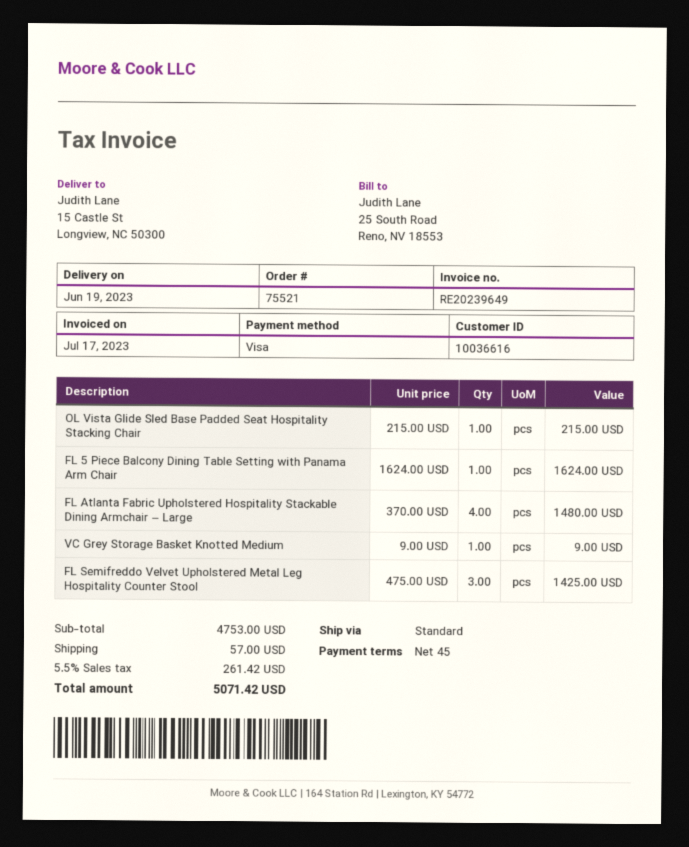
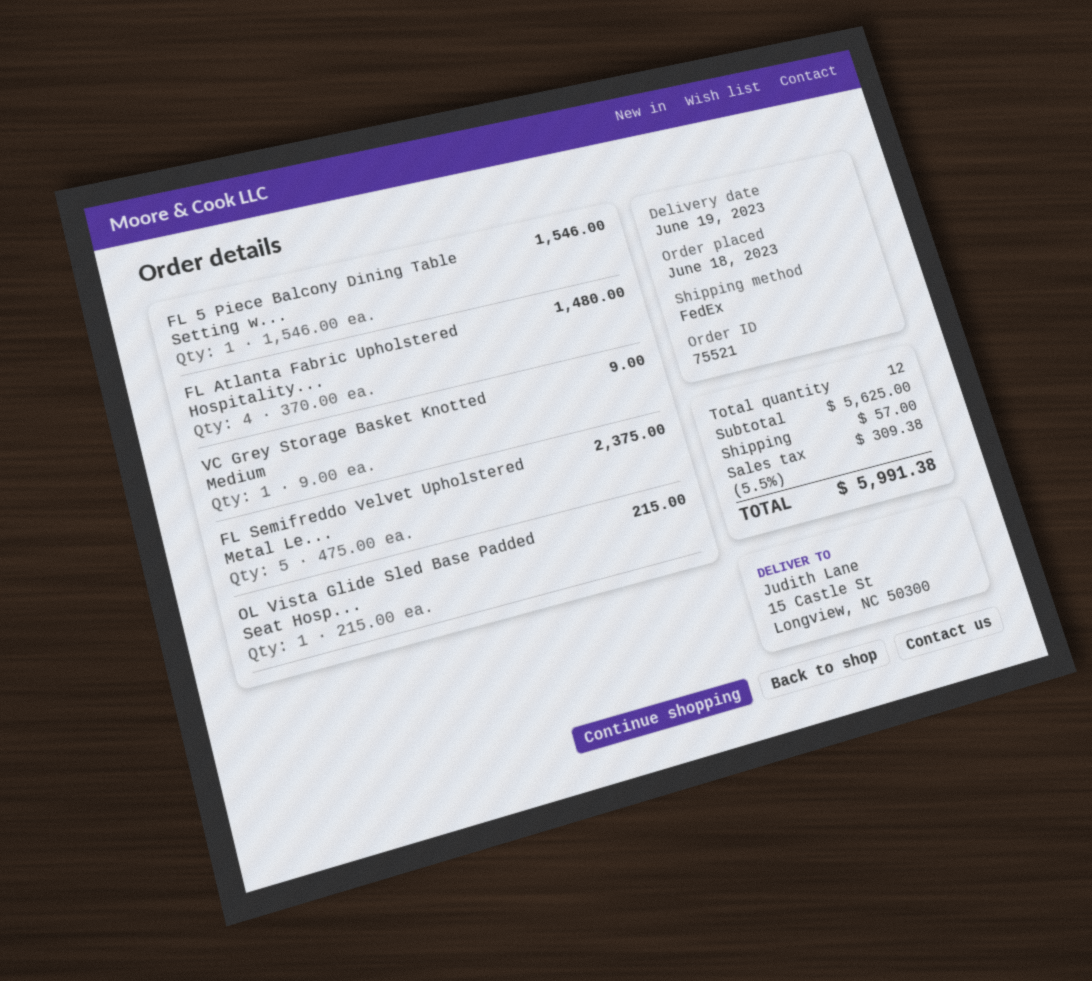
shipping method: standard -> FedEx
FL 5 Piece Balcony Dining Table Setting with Panama Arm Chair: 1 x 1624.00 = 1624.00 -> 1 x 1546.00 = 1546.00
FL Semifreddo Velvet Upholstered Metal Leg Hospitality Counter Stool: 3 x 475.00 = 1425.00 -> 5 x 475.00 = 2375.00
subtotal: 4753.00 -> 5625.00
tax: 5.5% = 261.42 -> 5.5% = 309.38
total: 5071.42 -> 5991.38

